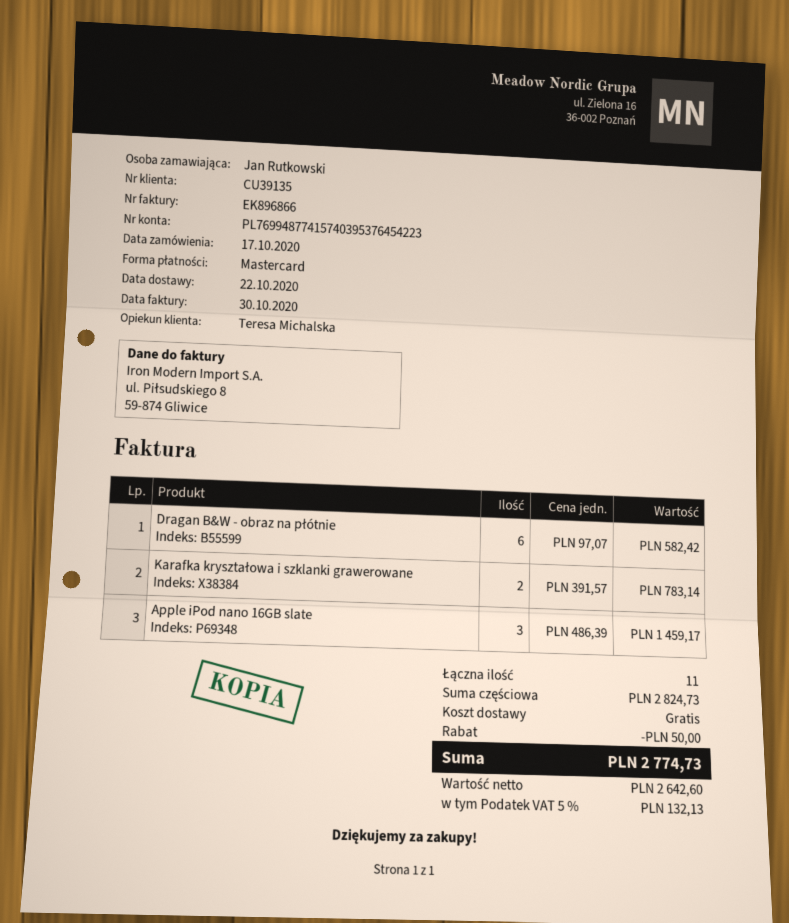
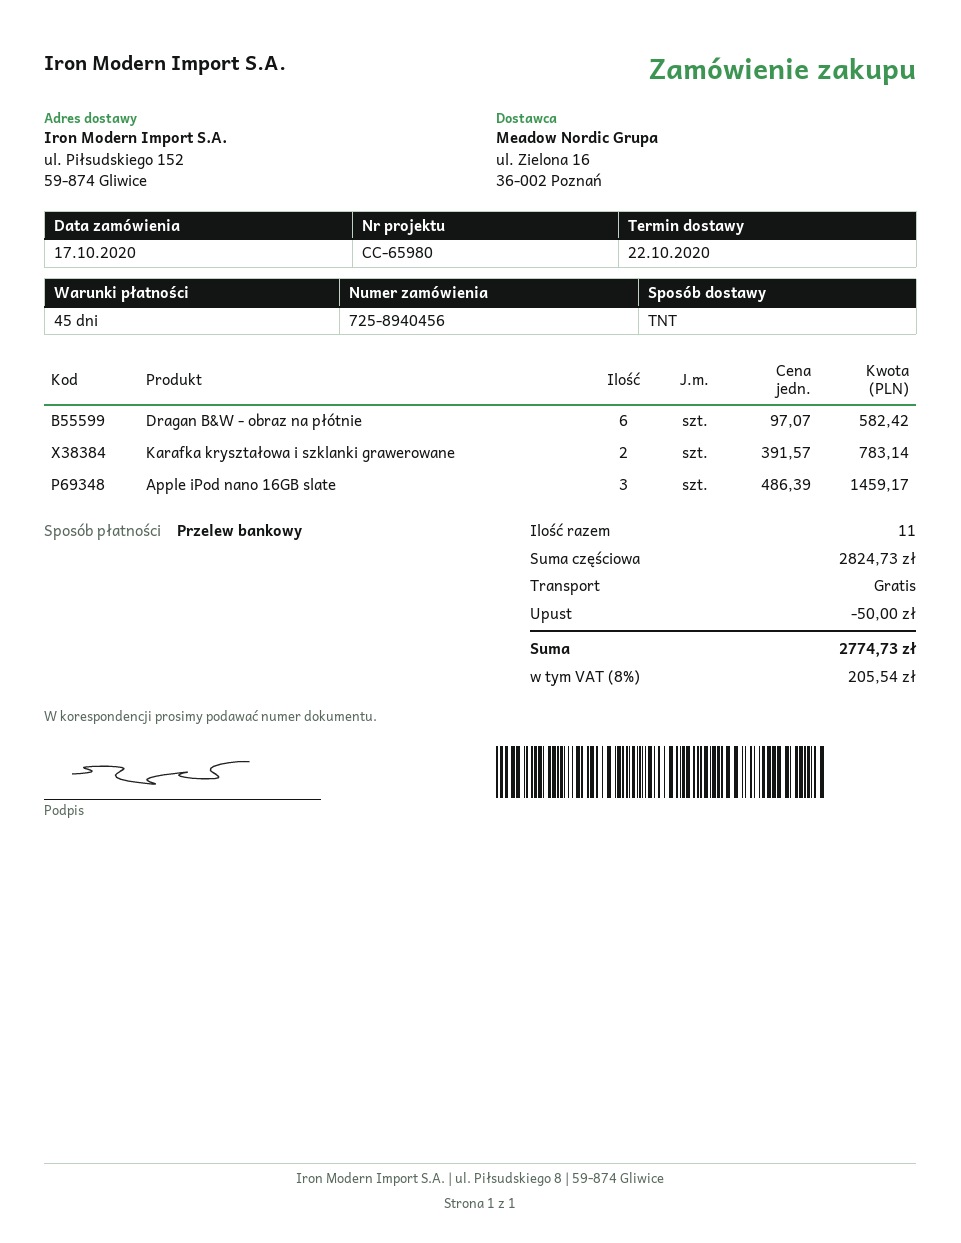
payment method: Mastercard -> bank transfer
tax: 5% = 132.13 -> 8% = 205.54

